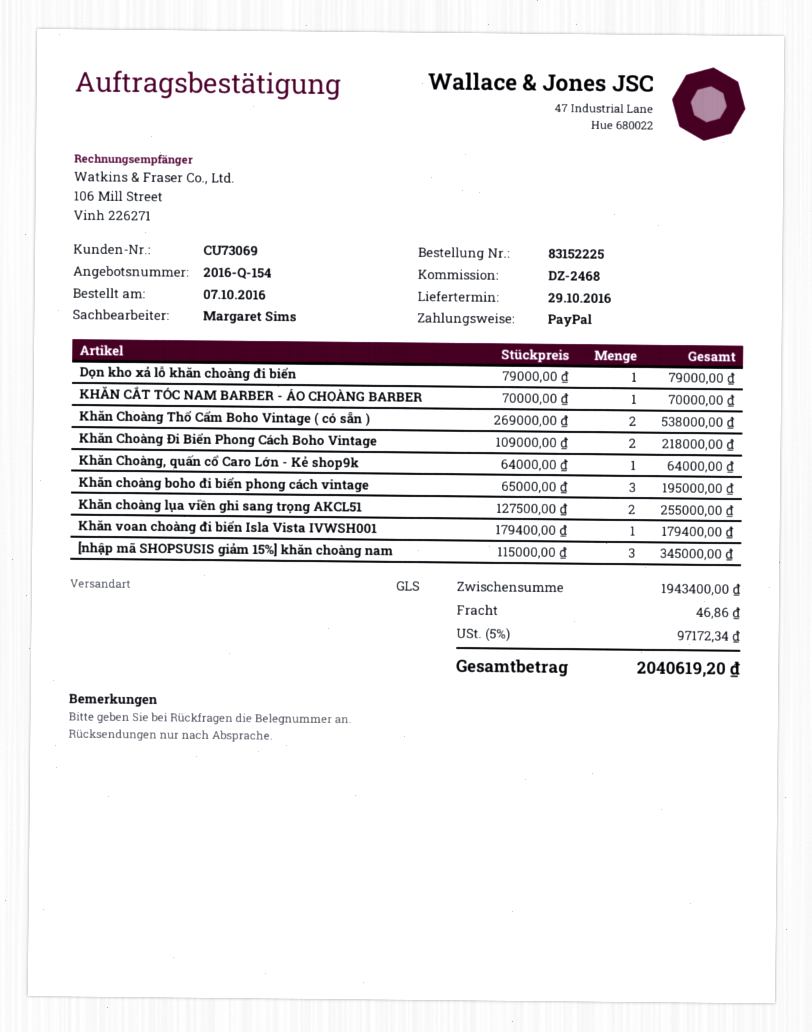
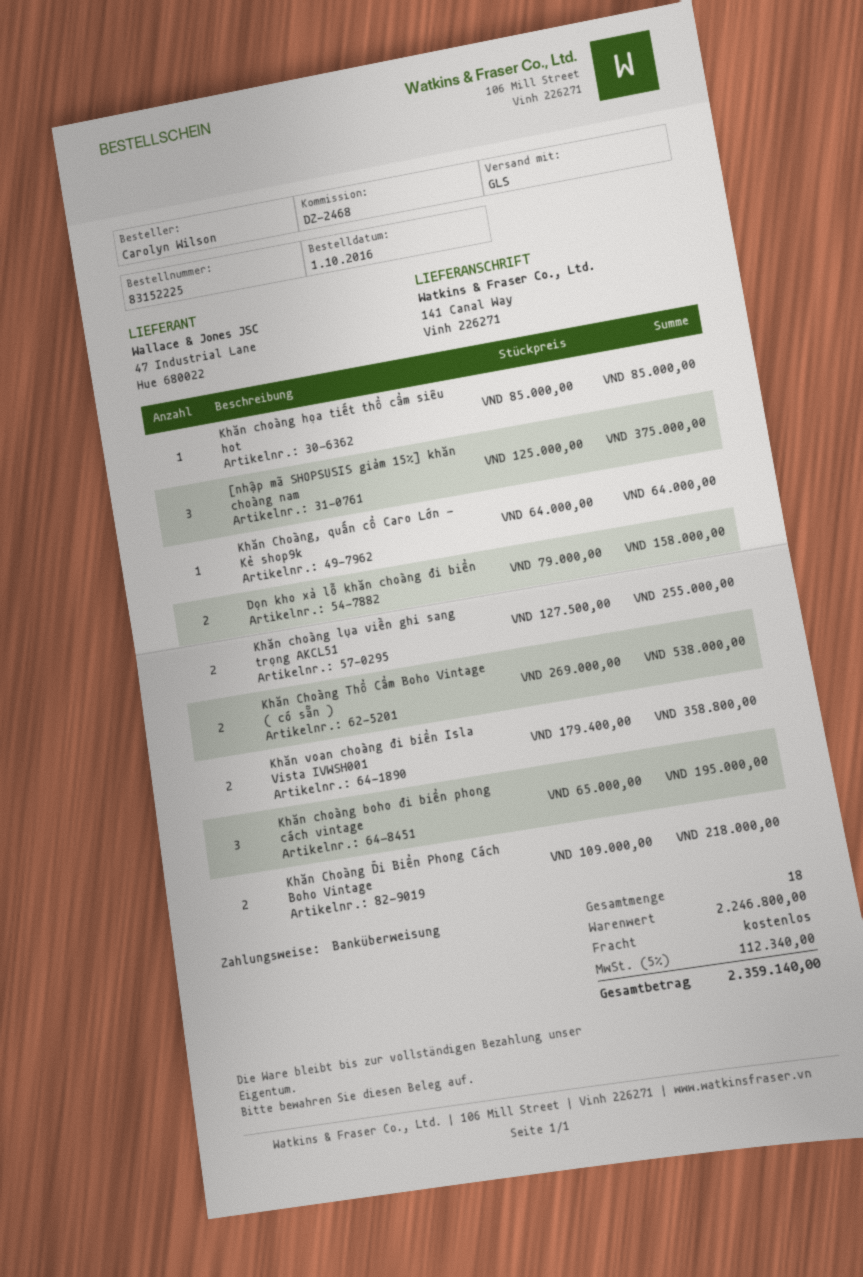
order date: 2016-10-07 -> 2016-10-01
payment method: PayPal -> bank transfer
Dọn kho xả lỗ khăn choàng đi biển: 1 x 79000.00 = 79000.00 -> 2 x 79000.00 = 158000.00
KHĂN CẮT TÓC NAM BARBER - ÁO CHOÀNG BARBER: 1 x 70000.00 = 70000.00 -> none
Khăn voan choàng đi biển Isla Vista IVWSH001: 1 x 179400.00 = 179400.00 -> 2 x 179400.00 = 358800.00
[nhập mã SHOPSUSIS giảm 15%] khăn choàng nam: 3 x 115000.00 = 345000.00 -> 3 x 125000.00 = 375000.00
Khăn choàng họa tiết thổ cẩm siêu hot: none -> 1 x 85000.00 = 85000.00
subtotal: 1943400.00 -> 2246800.00
shipping: 46.86 -> 0.00
tax: 5% = 97172.34 -> 5% = 112340.00
total: 2040619.20 -> 2359140.00

